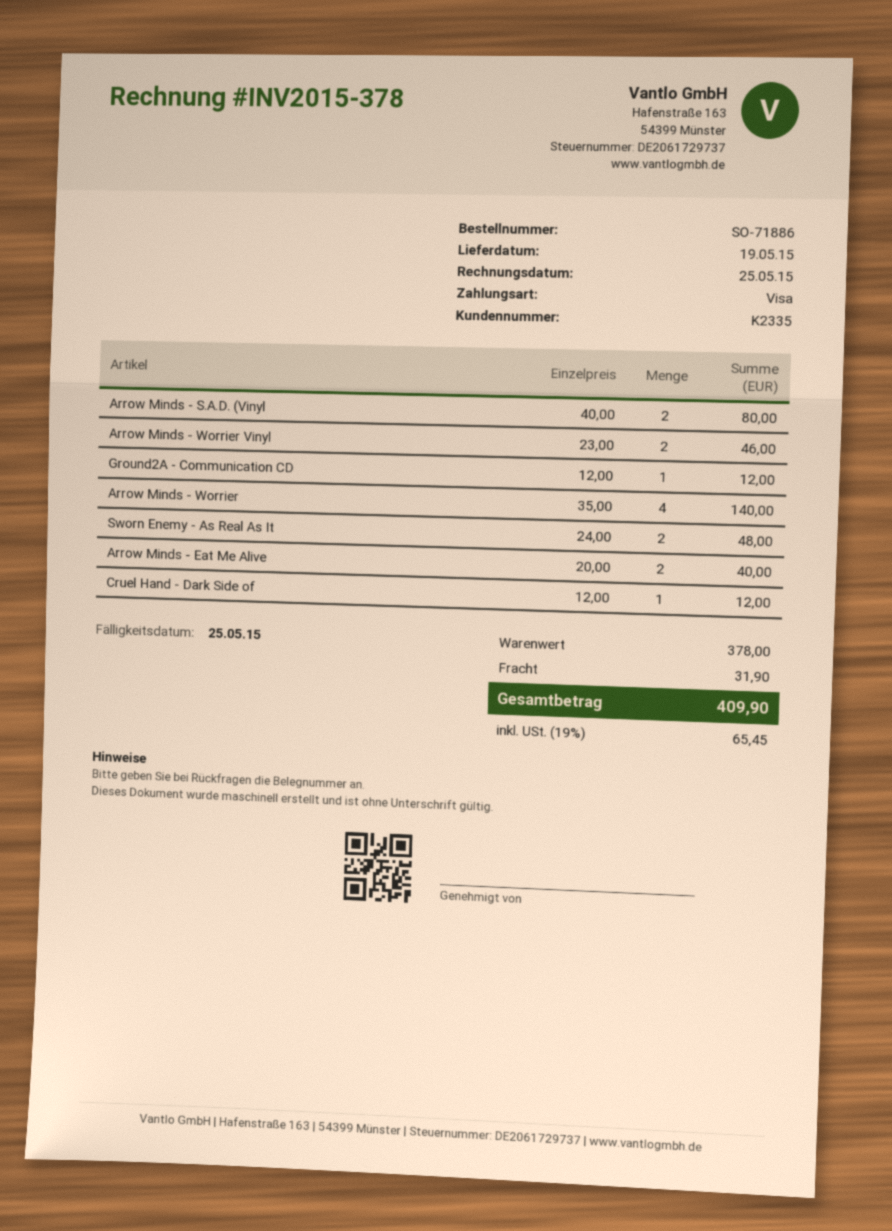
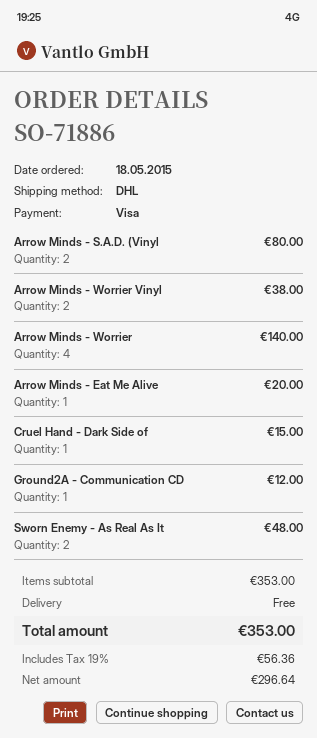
Arrow Minds - Worrier Vinyl: 2 for 46.00 -> 2 for 38.00
Arrow Minds - Eat Me Alive: 2 for 40.00 -> 1 for 20.00
Cruel Hand - Dark Side of: 1 for 12.00 -> 1 for 15.00
subtotal: 378.00 -> 353.00
shipping: 31.90 -> 0.00
tax: 19% = 65.45 -> 19% = 56.36
total: 409.90 -> 353.00

